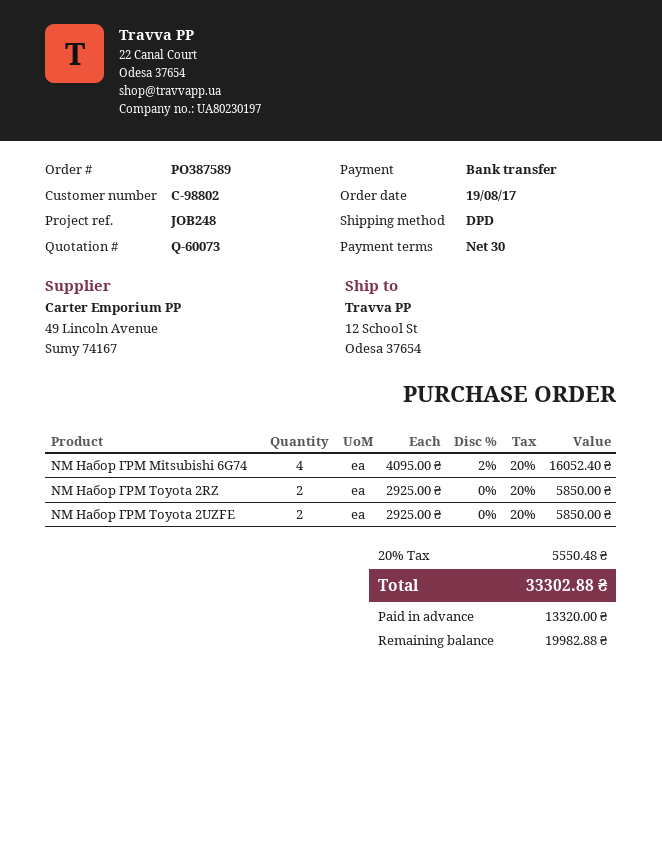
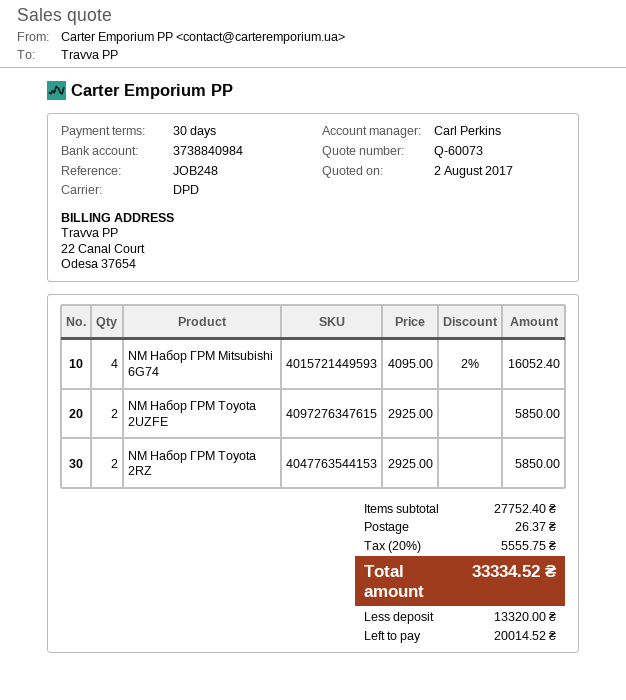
shipping: none -> 26.37
tax: 20% = 5550.48 -> 20% = 5555.75
total: 33302.88 -> 33334.52
balance: 19982.88 -> 20014.52

